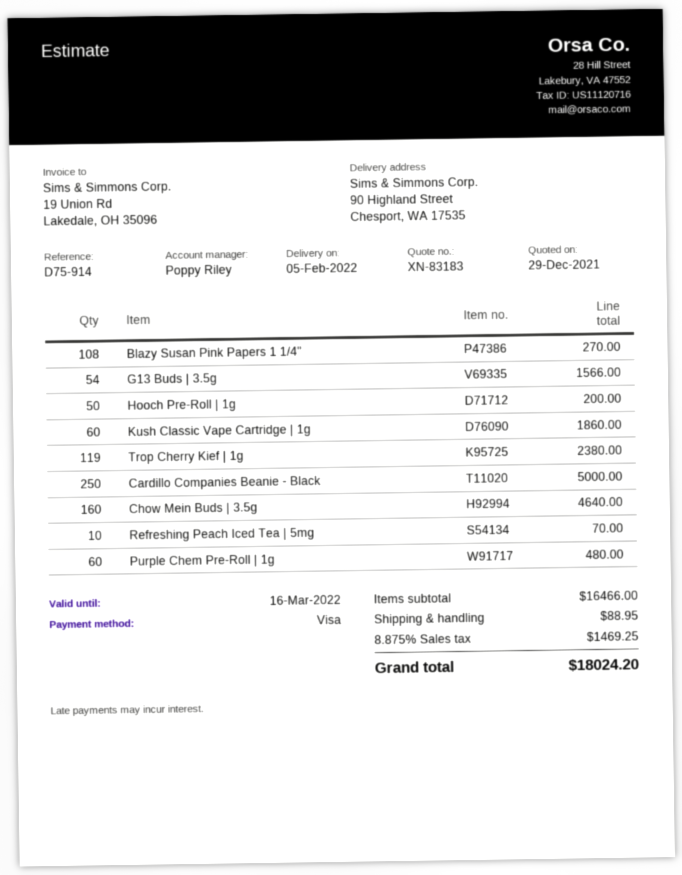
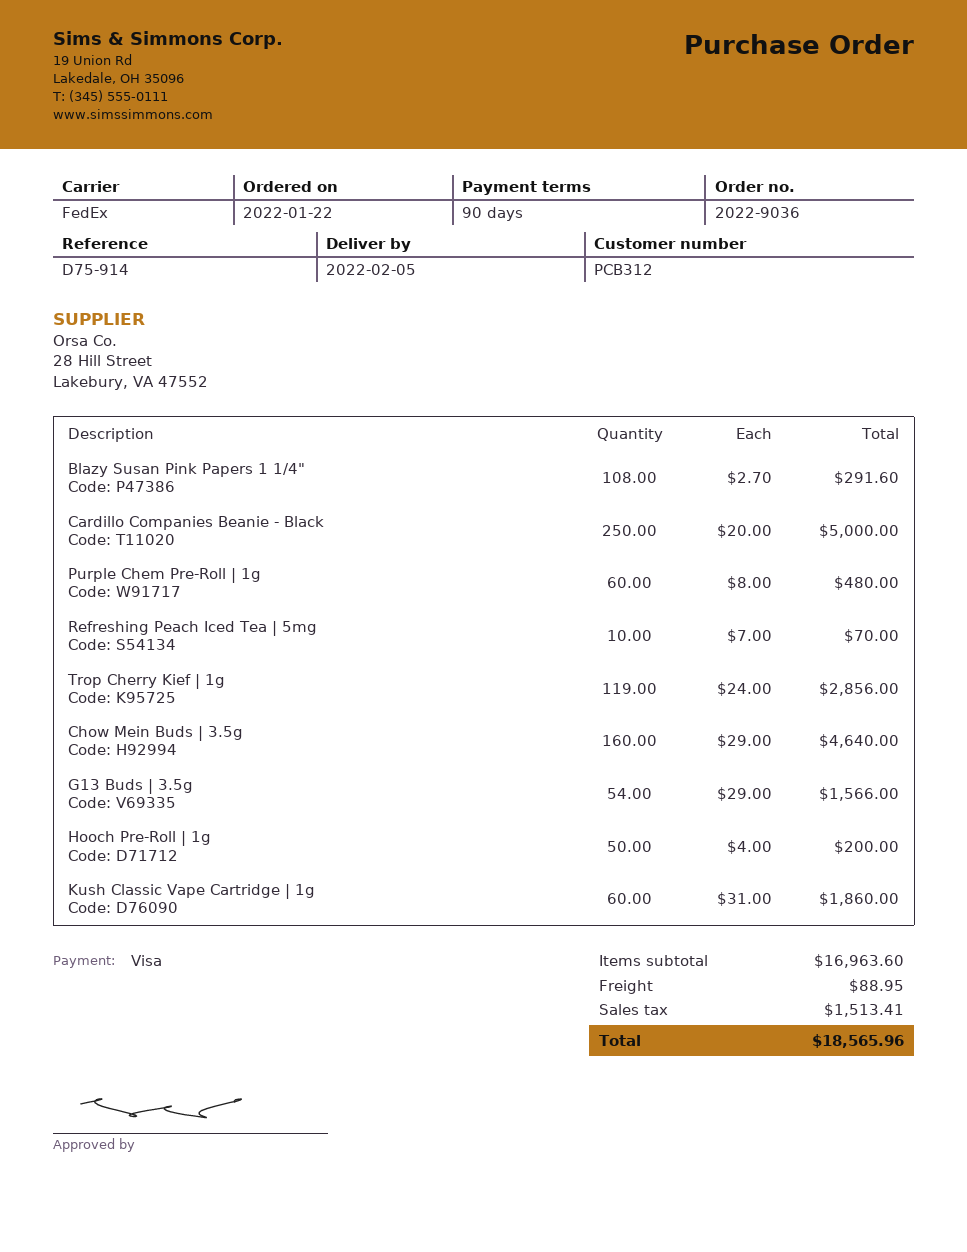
Blazy Susan Pink Papers 1 1/4": 108 for 270.00 -> 108 for 291.60
Trop Cherry Kief | 1g: 119 for 2380.00 -> 119 for 2856.00
subtotal: 16466.00 -> 16963.60
tax: 1469.25 -> 1513.41
total: 18024.20 -> 18565.96

